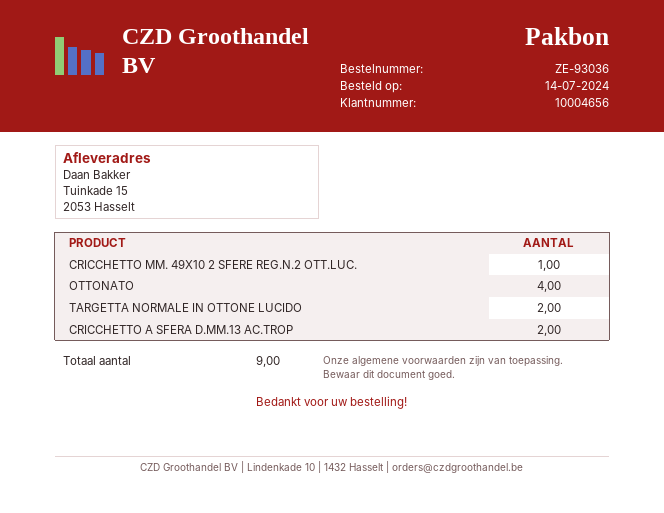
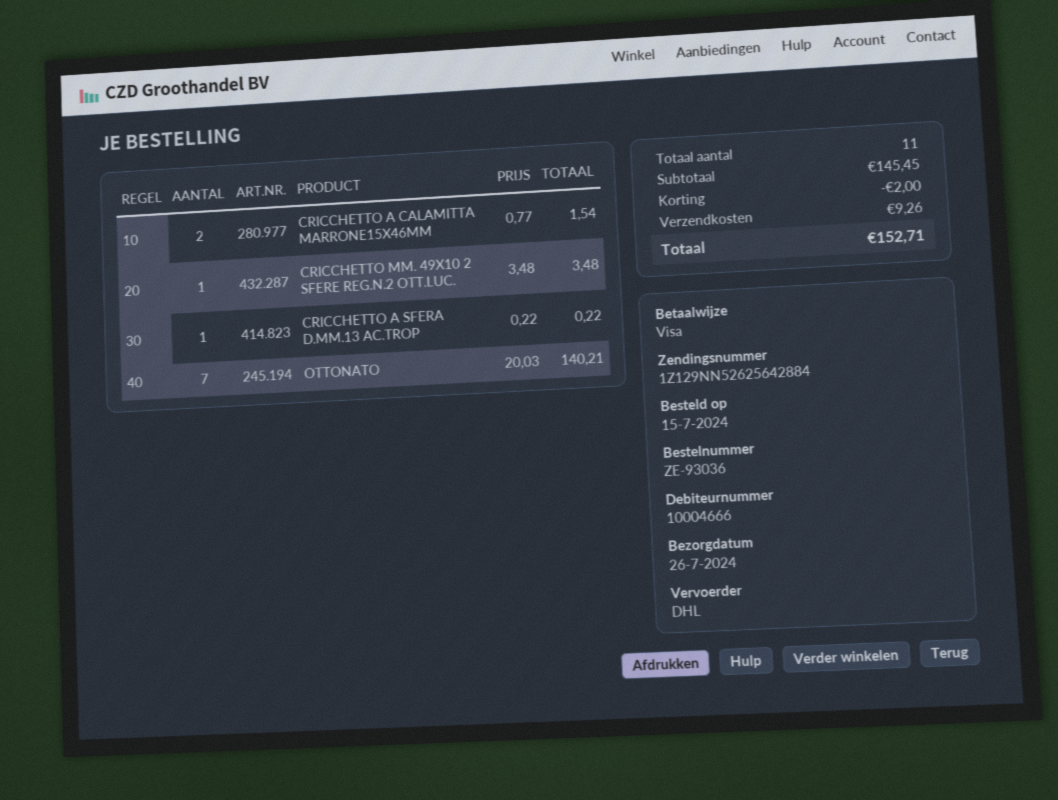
order date: 2024-07-14 -> 2024-07-15
customer number: 10004656 -> 10004666
OTTONATO: 4 -> 7
TARGETTA NORMALE IN OTTONE LUCIDO: 2 -> none
CRICCHETTO A SFERA D.MM.13 AC.TROP: 2 -> 1
CRICCHETTO A CALAMITTA MARRONE15X46MM: none -> 2
total quantity: 9 -> 11

